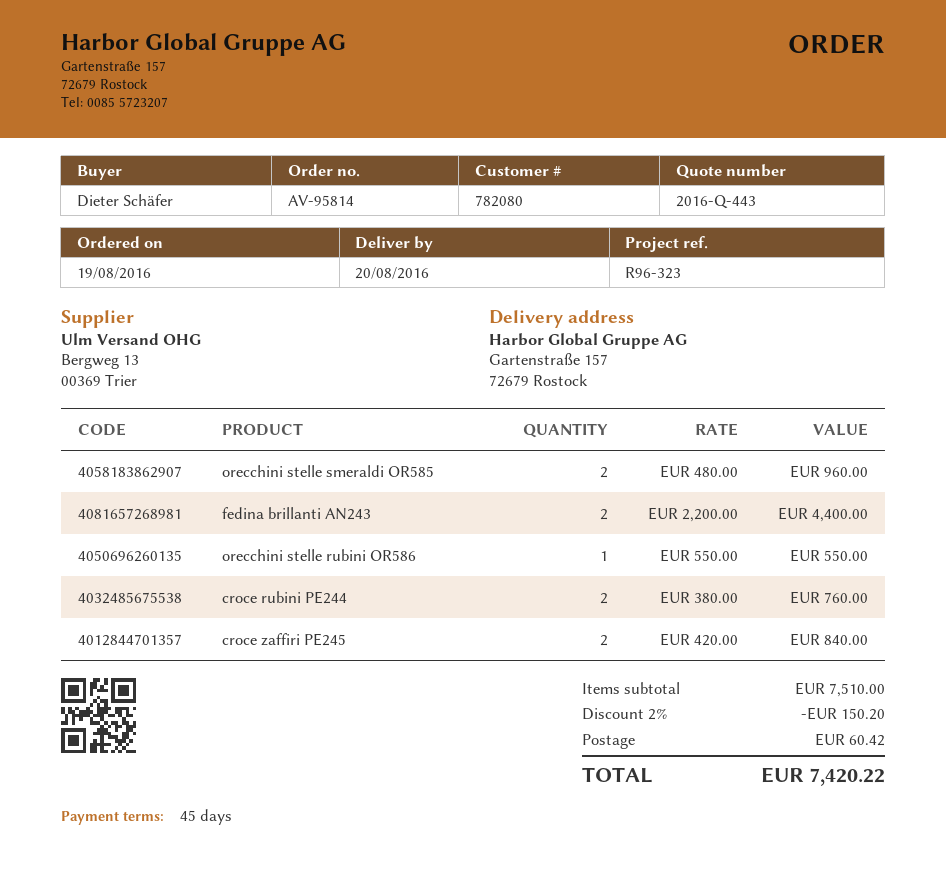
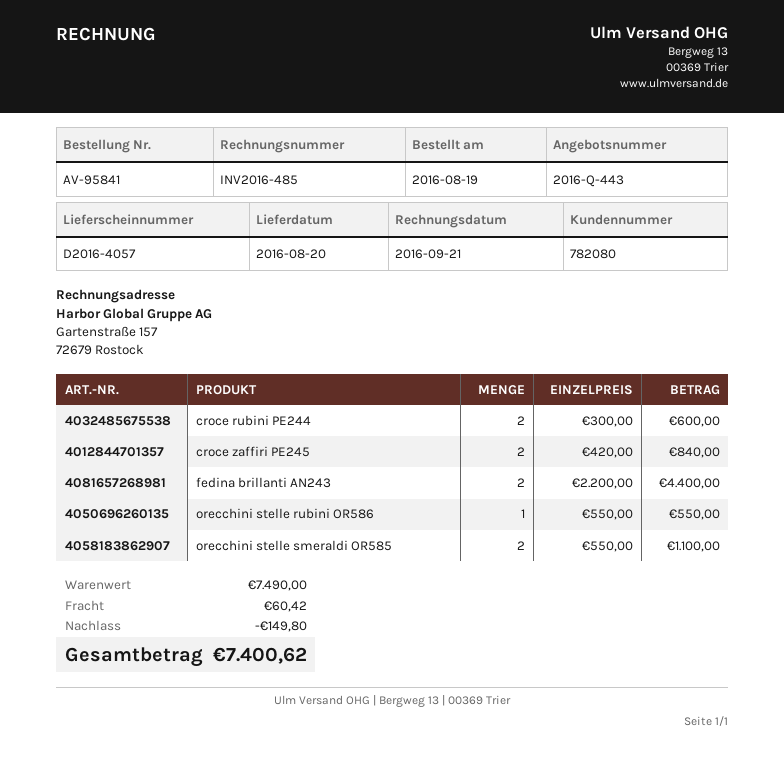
order number: AV-95814 -> AV-95841
orecchini stelle smeraldi OR585: 2 x 480.00 = 960.00 -> 2 x 550.00 = 1100.00
croce rubini PE244: 2 x 380.00 = 760.00 -> 2 x 300.00 = 600.00
subtotal: 7510.00 -> 7490.00
discount: 150.20 -> 149.80
total: 7420.22 -> 7400.62

